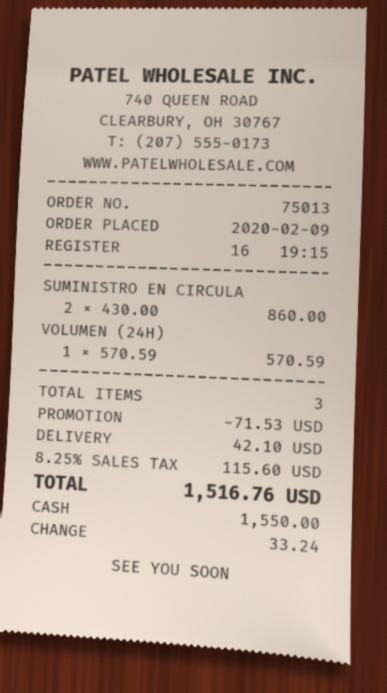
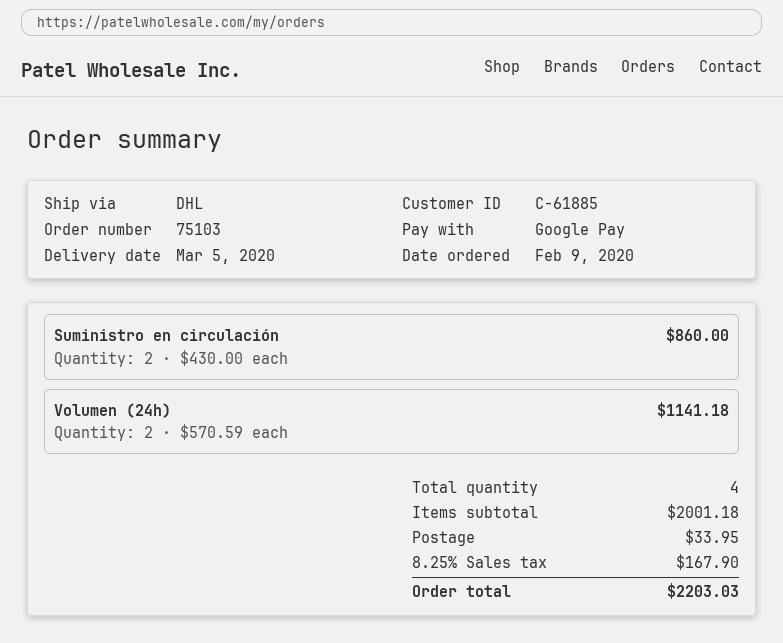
order number: 75013 -> 75103
payment method: cash -> Google Pay
VOLUMEN (24H): 1 x 570.59 = 570.59 -> 2 x 570.59 = 1141.18
total quantity: 3 -> 4
discount: 71.53 -> none
shipping: 42.10 -> 33.95
tax: 8.25% = 115.60 -> 8.25% = 167.90
total: 1516.76 -> 2203.03

